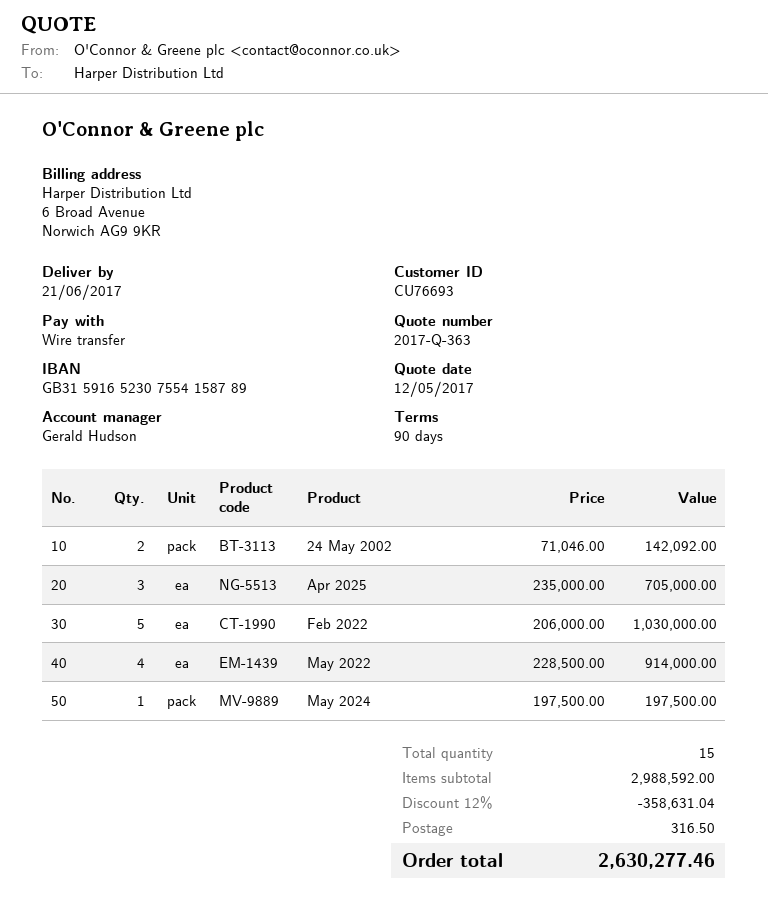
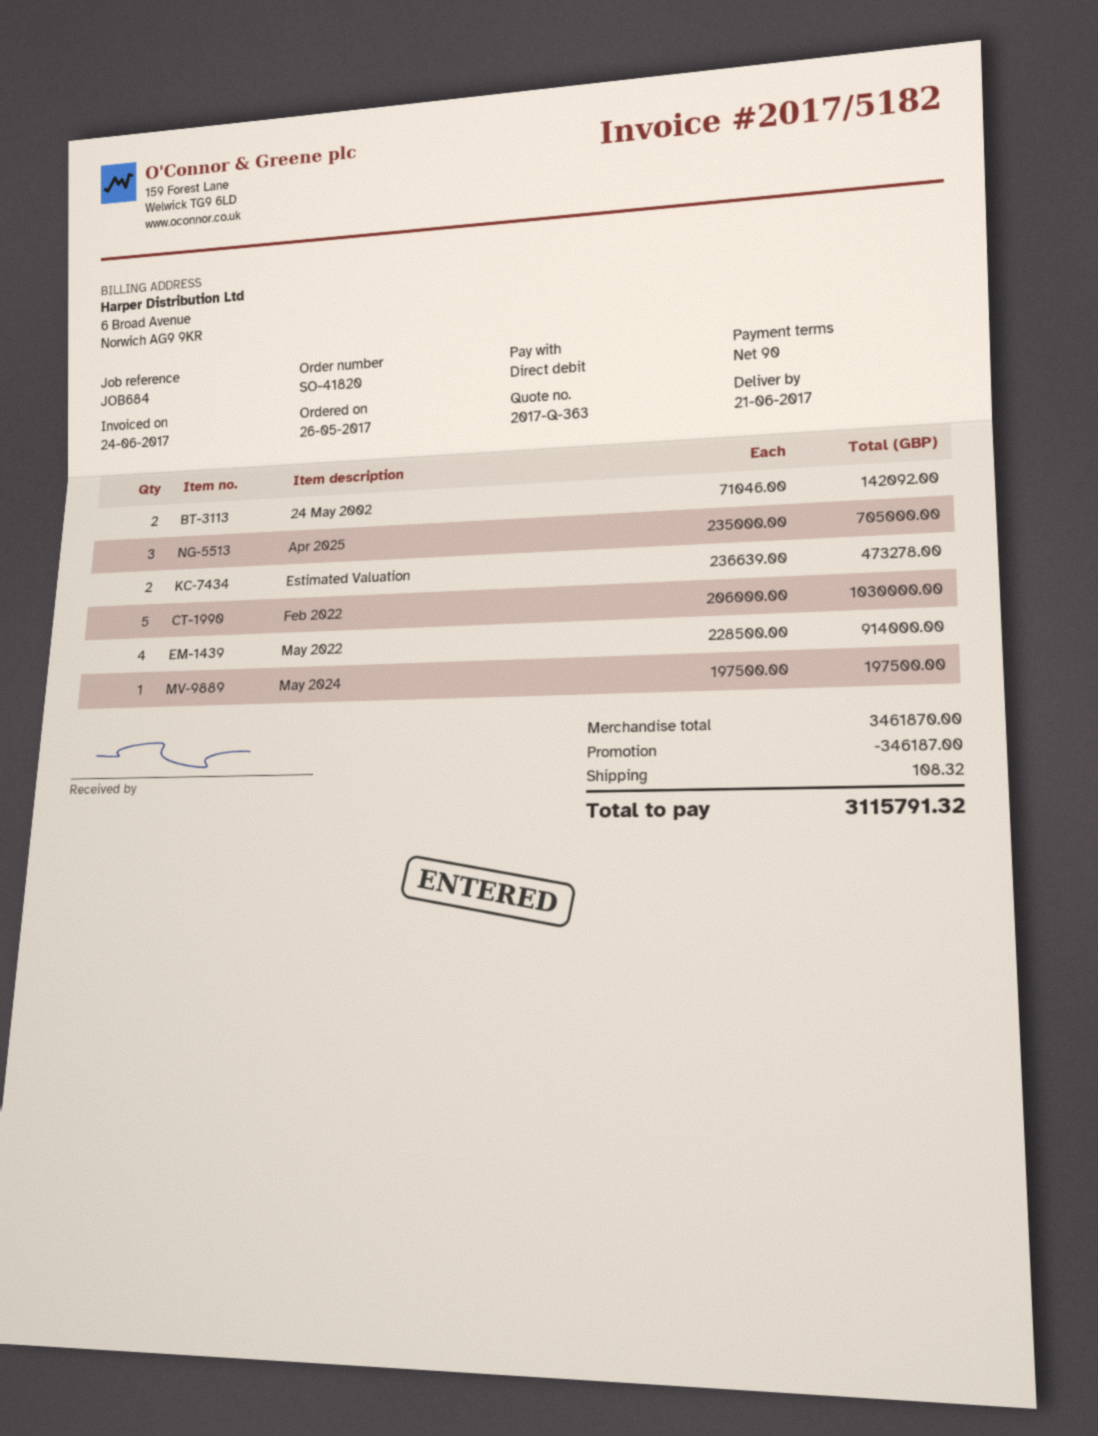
payment method: bank transfer -> direct debit
Estimated Valuation: none -> 2 x 236639.00 = 473278.00
subtotal: 2988592.00 -> 3461870.00
discount: 358631.04 -> 346187.00
shipping: 316.50 -> 108.32
total: 2630277.46 -> 3115791.32

